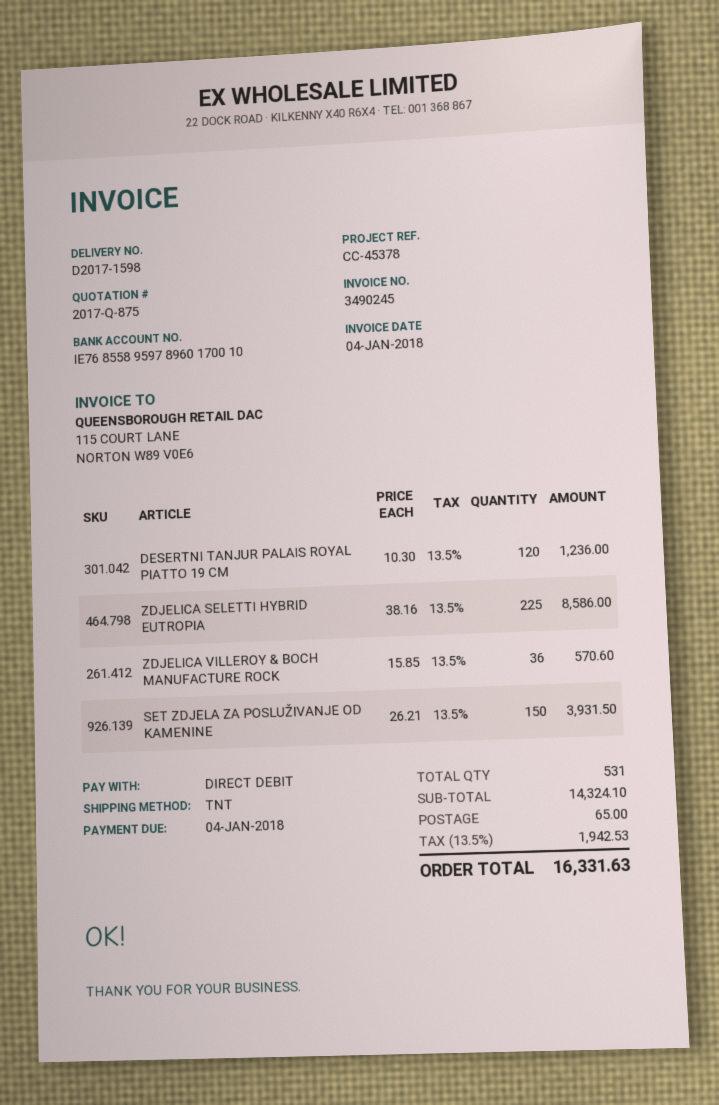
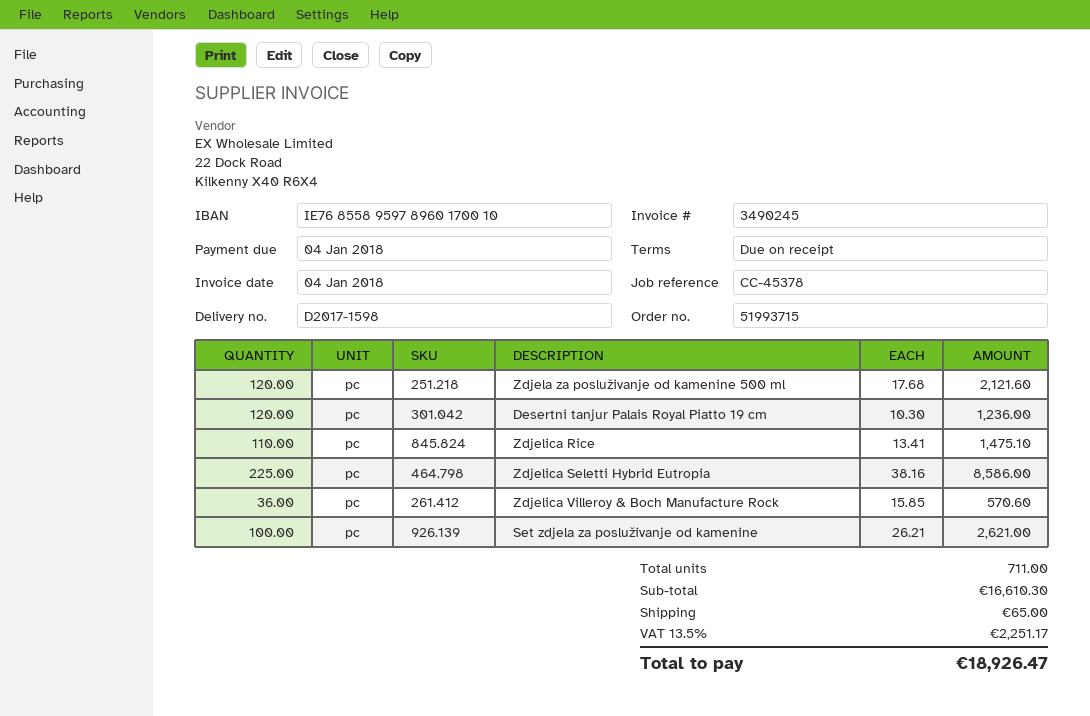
SET ZDJELA ZA POSLUŽIVANJE OD KAMENINE: 150 x 26.21 = 3931.50 -> 100 x 26.21 = 2621.00
Zdjela za posluživanje od kamenine 500 ml: none -> 120 x 17.68 = 2121.60
Zdjelica Rice: none -> 110 x 13.41 = 1475.10
total quantity: 531 -> 711
subtotal: 14324.10 -> 16610.30
tax: 13.5% = 1942.53 -> 13.5% = 2251.17
total: 16331.63 -> 18926.47

